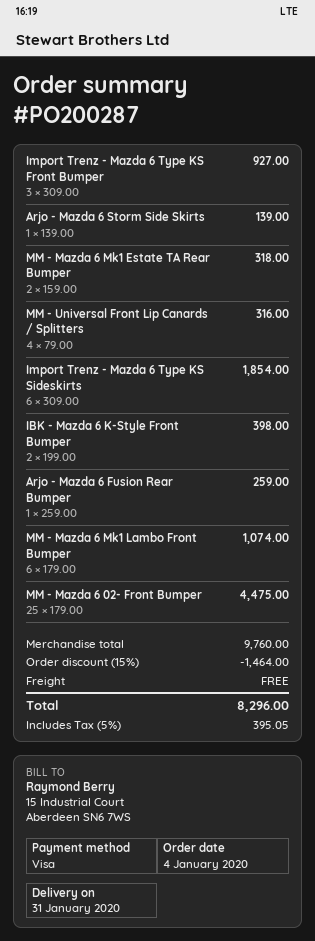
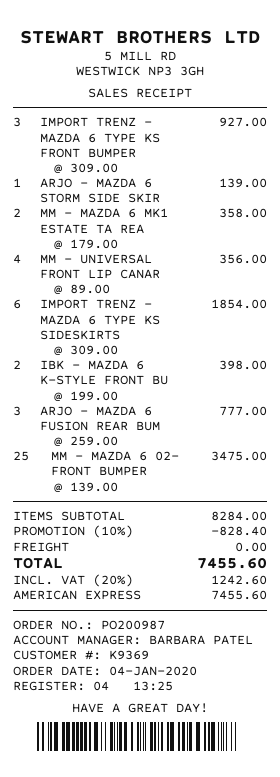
order number: PO200287 -> PO200987
payment method: Visa -> American Express
MM - Mazda 6 Mk1 Estate TA Rear Bumper: 2 x 159.00 = 318.00 -> 2 x 179.00 = 358.00
MM - Universal Front Lip Canards / Splitters: 4 x 79.00 = 316.00 -> 4 x 89.00 = 356.00
Arjo - Mazda 6 Fusion Rear Bumper: 1 x 259.00 = 259.00 -> 3 x 259.00 = 777.00
MM - Mazda 6 Mk1 Lambo Front Bumper: 6 x 179.00 = 1074.00 -> none
MM - Mazda 6 02- Front Bumper: 25 x 179.00 = 4475.00 -> 25 x 139.00 = 3475.00
subtotal: 9760.00 -> 8284.00
discount: 15% = 1464.00 -> 10% = 828.40
tax: 5% = 395.05 -> 20% = 1242.60
total: 8296.00 -> 7455.60

